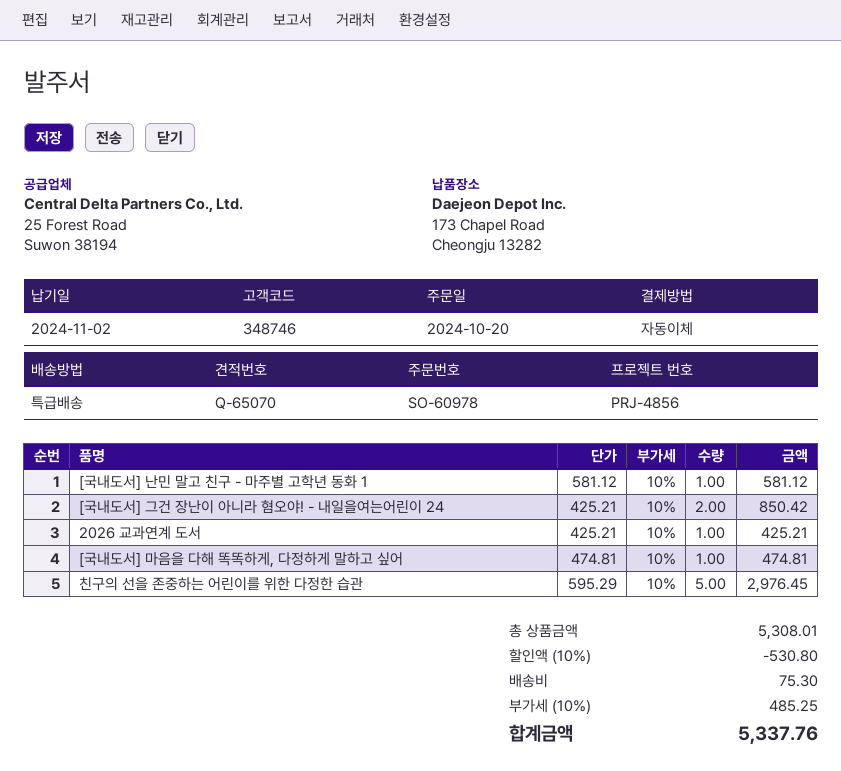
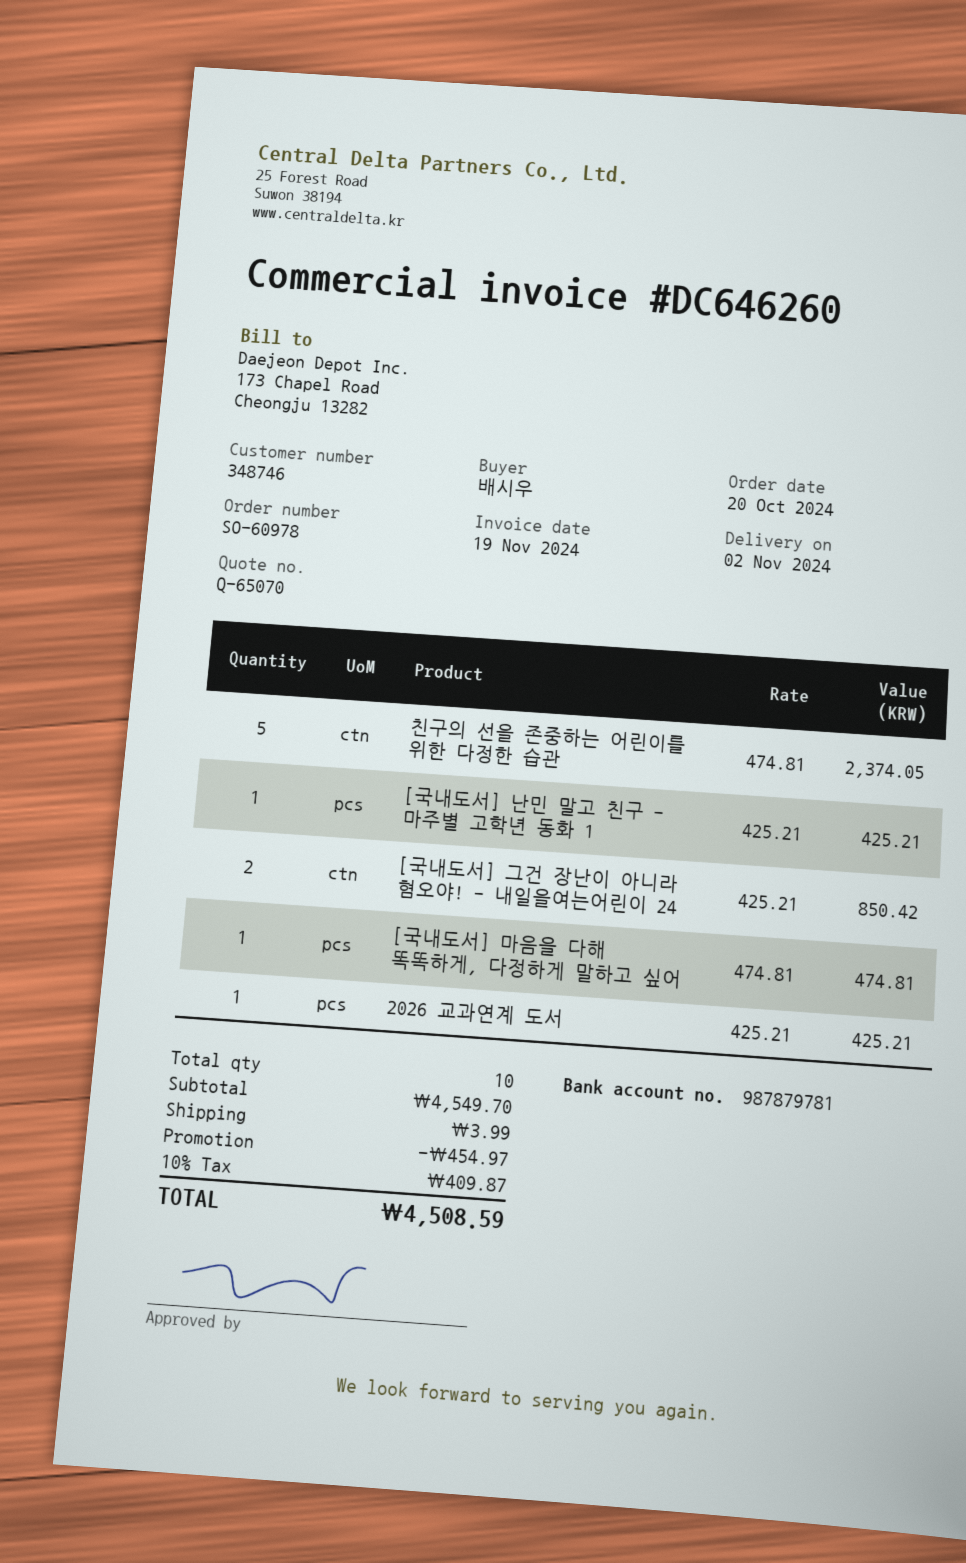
[국내도서] 난민 말고 친구 - 마주별 고학년 동화 1: 1 x 581.12 = 581.12 -> 1 x 425.21 = 425.21
친구의 선을 존중하는 어린이를 위한 다정한 습관: 5 x 595.29 = 2976.45 -> 5 x 474.81 = 2374.05
subtotal: 5308.01 -> 4549.70
discount: 530.80 -> 454.97
shipping: 75.30 -> 3.99
tax: 10% = 485.25 -> 10% = 409.87
total: 5337.76 -> 4508.59

